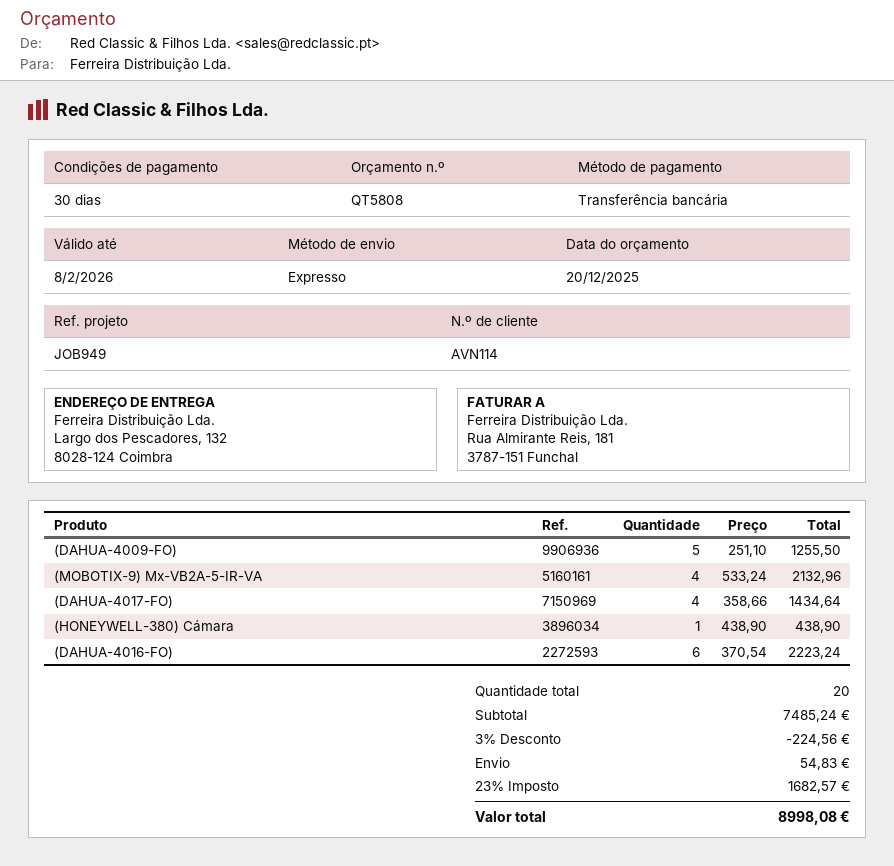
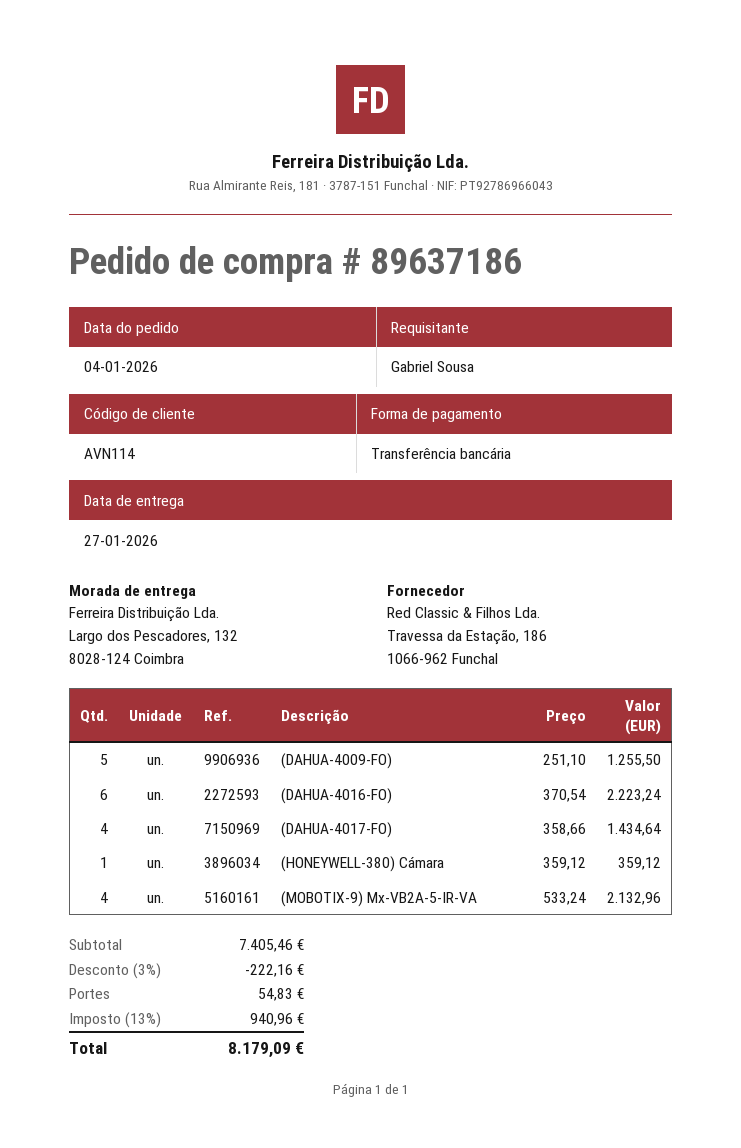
(HONEYWELL-380) Cámara: 1 x 438.90 = 438.90 -> 1 x 359.12 = 359.12
subtotal: 7485.24 -> 7405.46
discount: 3% = 224.56 -> 3% = 222.16
tax: 23% = 1682.57 -> 13% = 940.96
total: 8998.08 -> 8179.09

